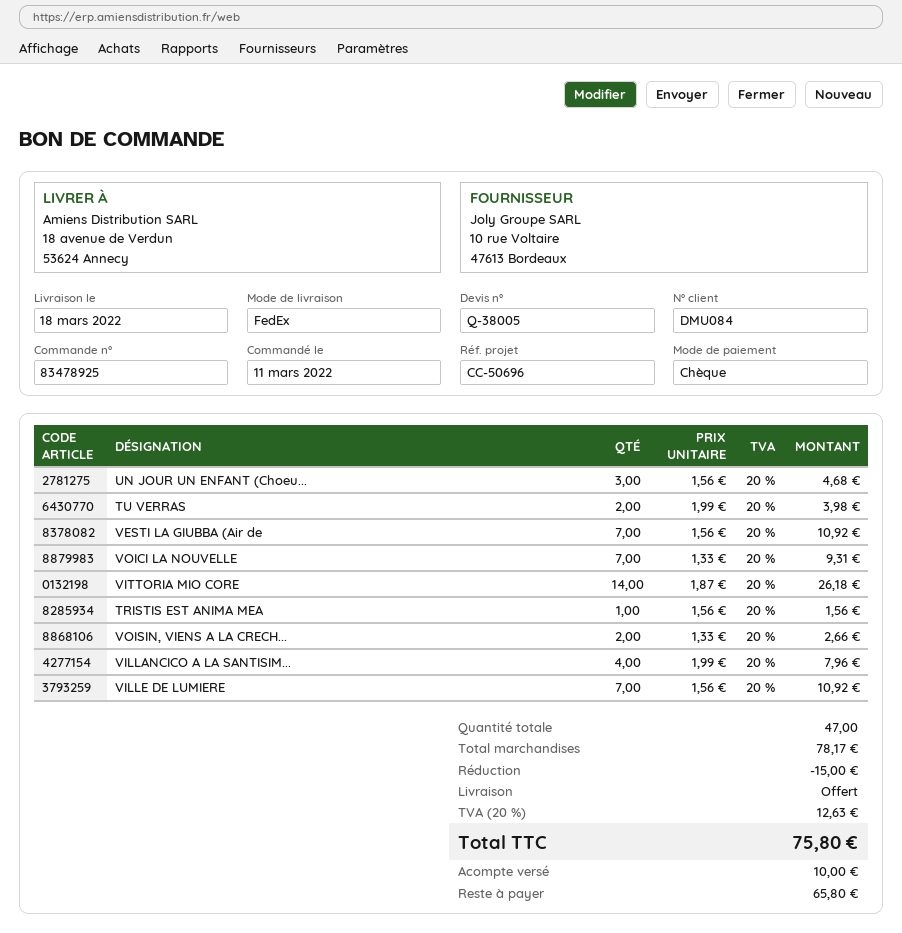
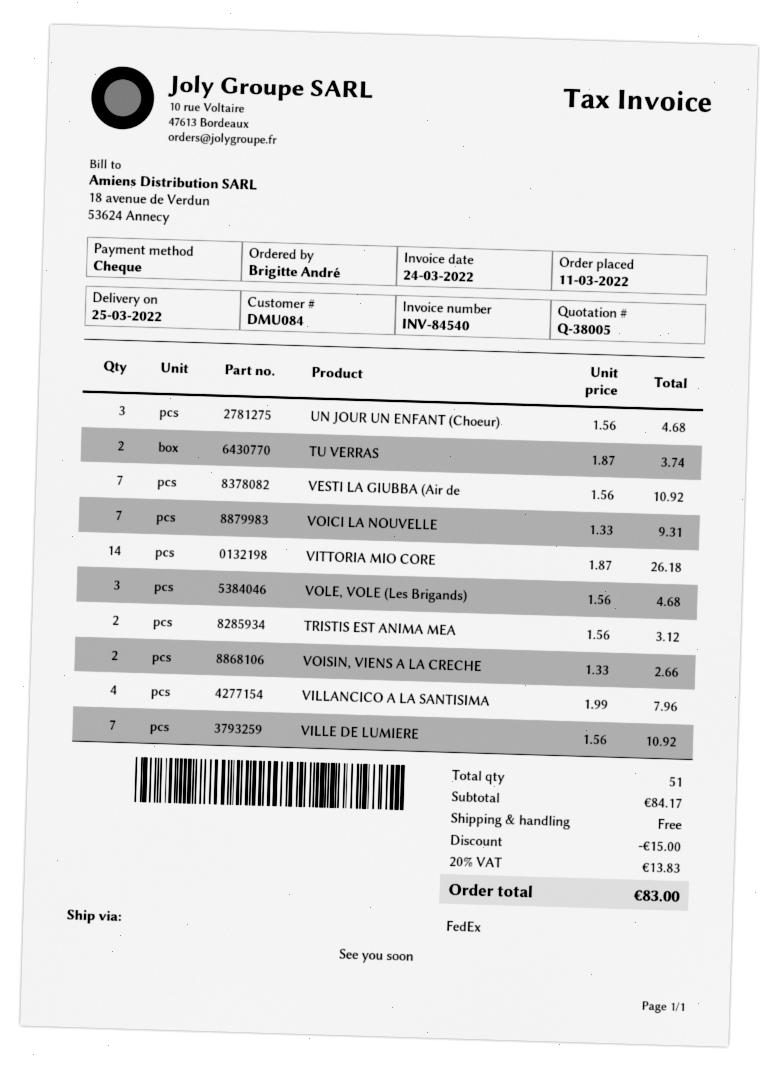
delivery date: 2022-03-18 -> 2022-03-25
TU VERRAS: 2 x 1.99 = 3.98 -> 2 x 1.87 = 3.74
TRISTIS EST ANIMA MEA: 1 x 1.56 = 1.56 -> 2 x 1.56 = 3.12
VOLE, VOLE (Les Brigands): none -> 3 x 1.56 = 4.68
total quantity: 47 -> 51
subtotal: 78.17 -> 84.17
tax: 20% = 12.63 -> 20% = 13.83
total: 75.80 -> 83.00

